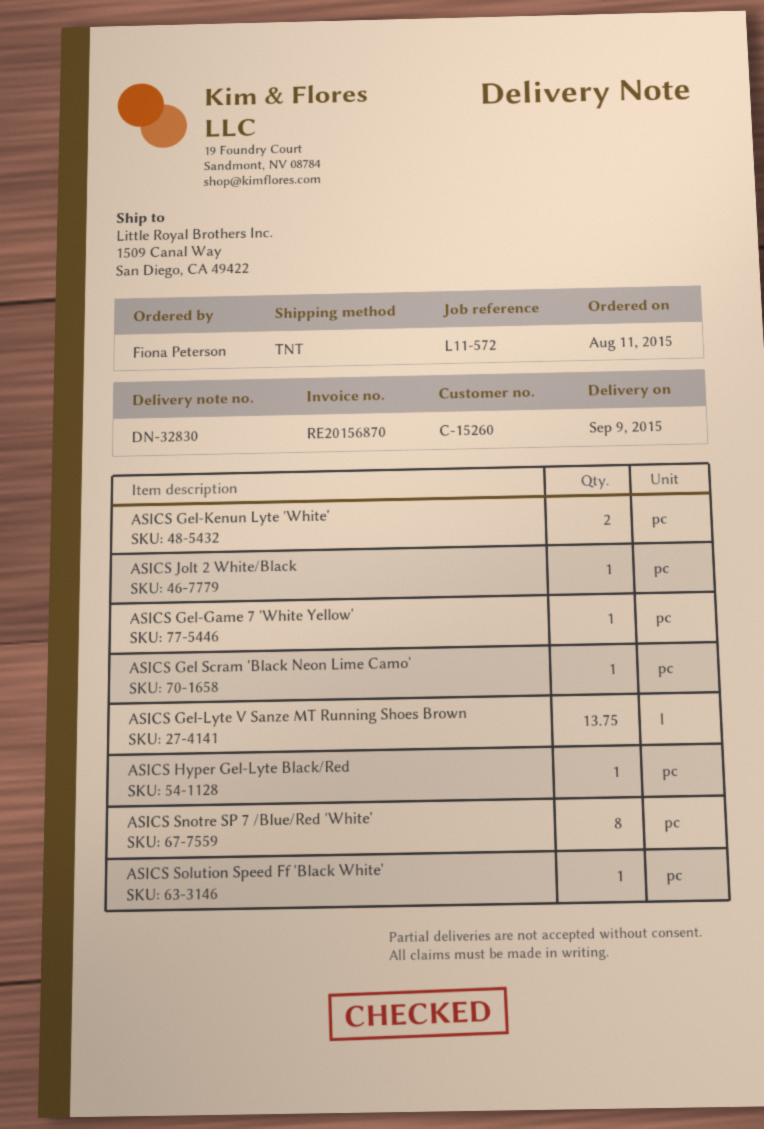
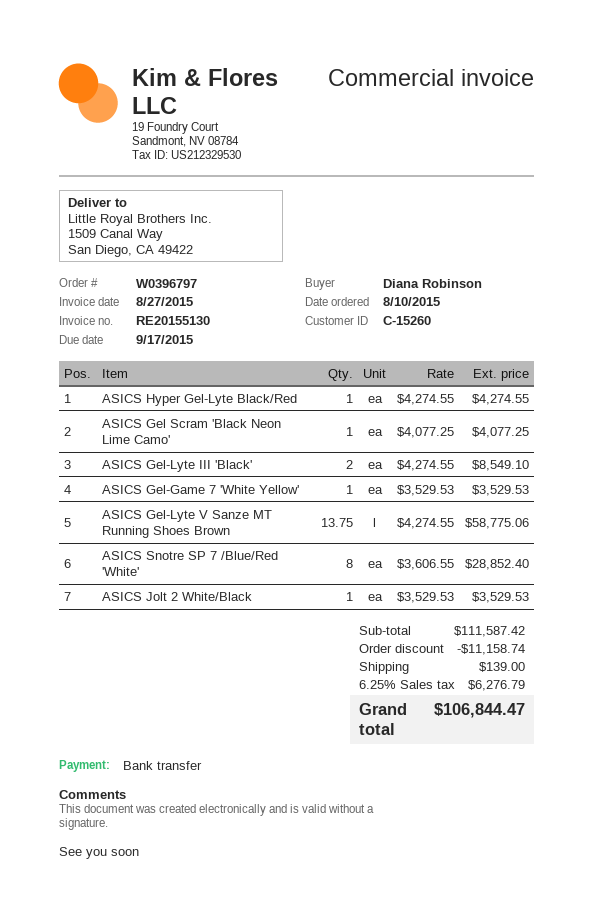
order date: 2015-08-11 -> 2015-08-10
invoice number: RE20156870 -> RE20155130
ordered by: Fiona Peterson -> Diana Robinson
ASICS Gel-Kenun Lyte 'White': 2 -> none
ASICS Solution Speed Ff 'Black White': 1 -> none
ASICS Gel-Lyte III 'Black': none -> 2

